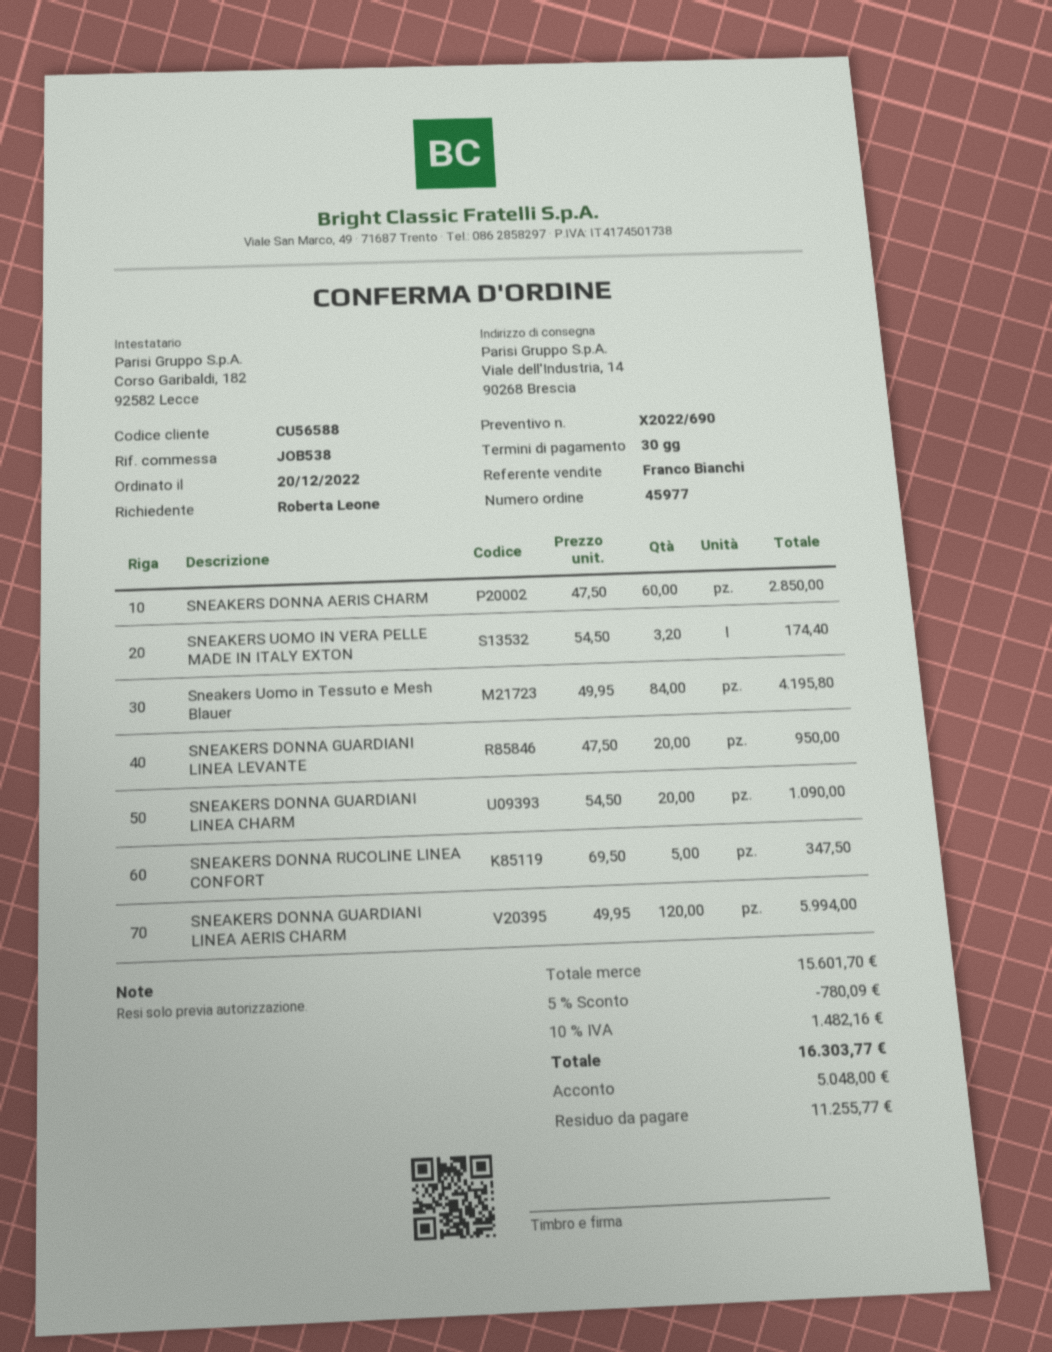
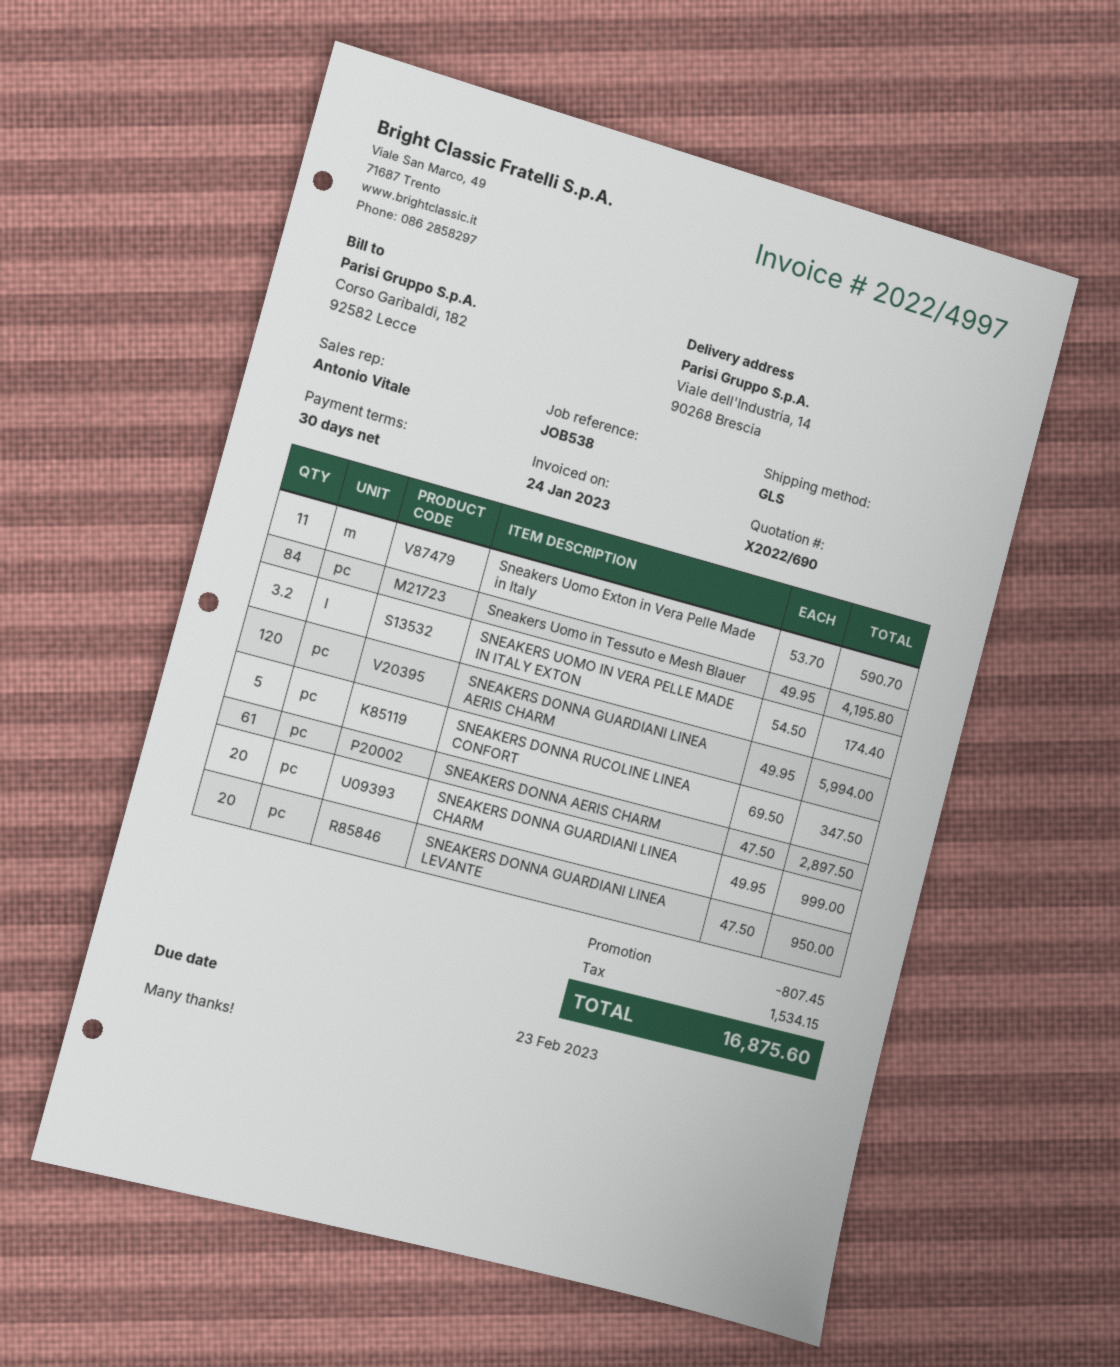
sales rep: Franco Bianchi -> Antonio Vitale
SNEAKERS DONNA AERIS CHARM: 60 x 47.50 = 2850.00 -> 61 x 47.50 = 2897.50
SNEAKERS DONNA GUARDIANI LINEA CHARM: 20 x 54.50 = 1090.00 -> 20 x 49.95 = 999.00
Sneakers Uomo Exton in Vera Pelle Made in Italy: none -> 11 x 53.70 = 590.70
discount: 780.09 -> 807.45
tax: 1482.16 -> 1534.15
total: 16303.77 -> 16875.60

